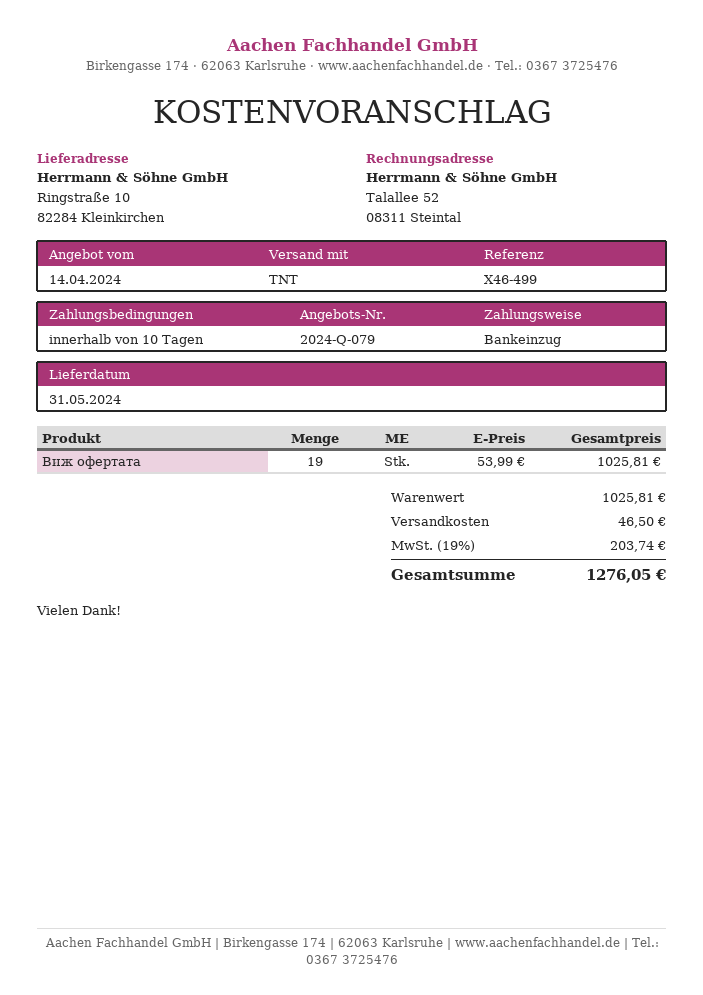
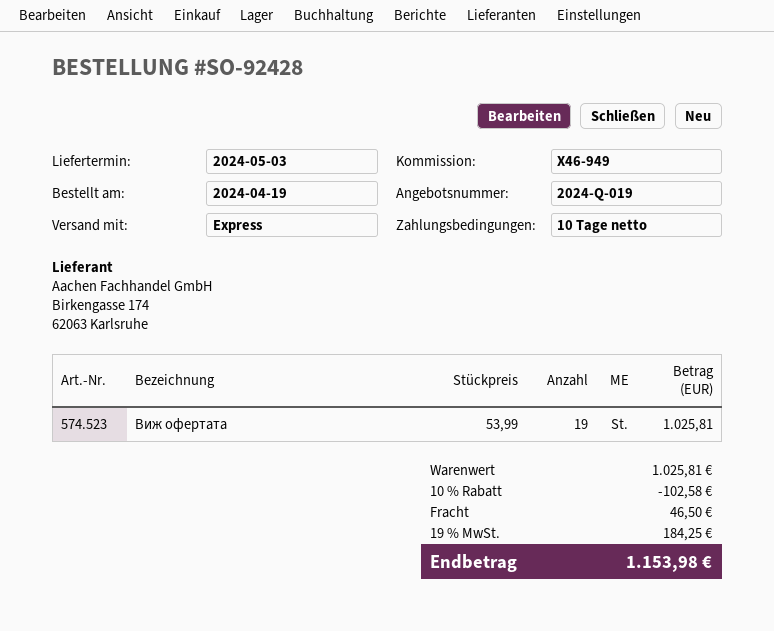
quote number: 2024-Q-079 -> 2024-Q-019
delivery date: 2024-05-31 -> 2024-05-03
reference: X46-499 -> X46-949
shipping method: TNT -> express
discount: none -> 10% = 102.58
tax: 19% = 203.74 -> 19% = 184.25
total: 1276.05 -> 1153.98

